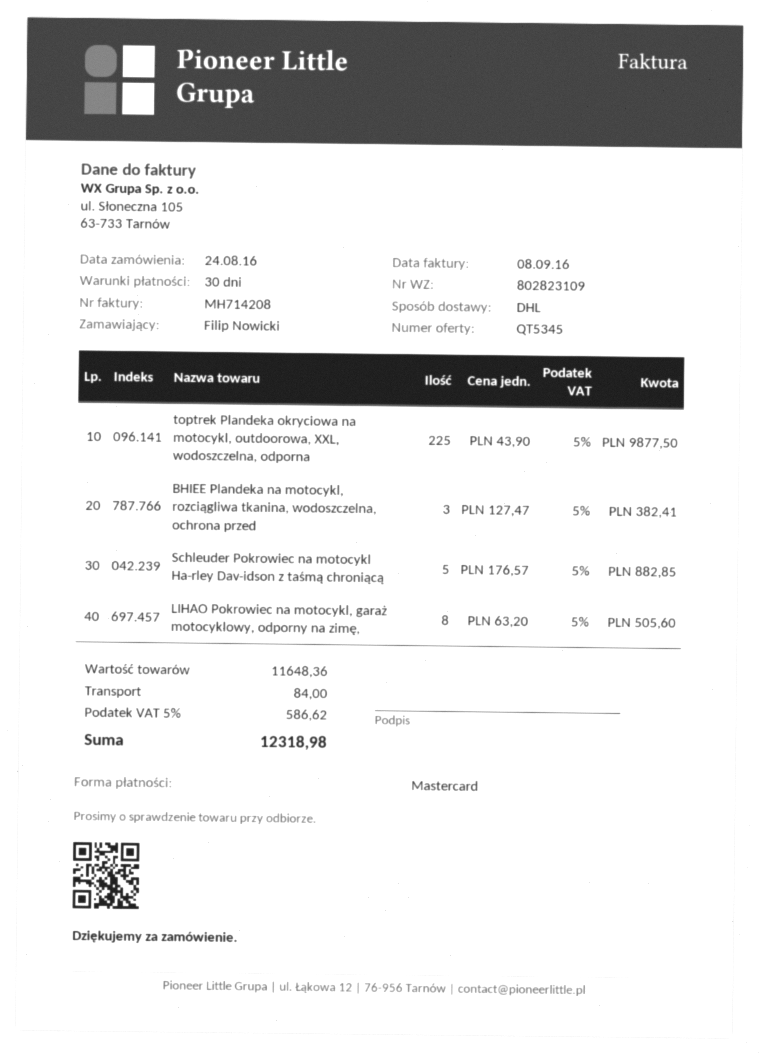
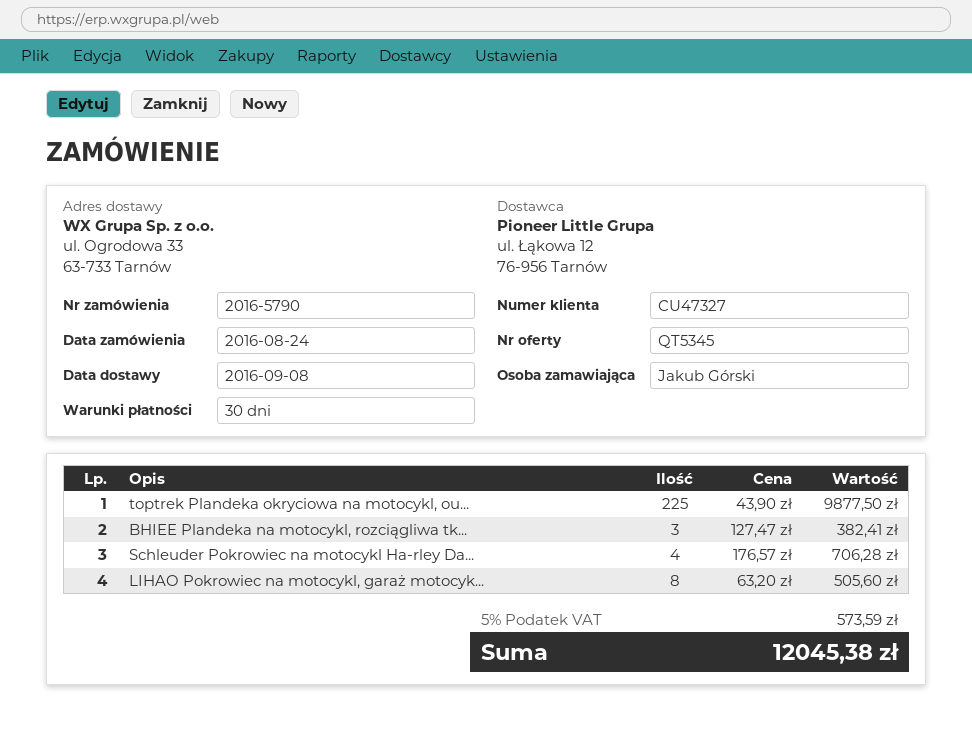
ordered by: Filip Nowicki -> Jakub Górski
Schleuder Pokrowiec na motocykl Ha-rley Dav-idson z taśmą chroniącą: 5 x 176.57 = 882.85 -> 4 x 176.57 = 706.28
shipping: 84.00 -> none
tax: 5% = 586.62 -> 5% = 573.59
total: 12318.98 -> 12045.38

